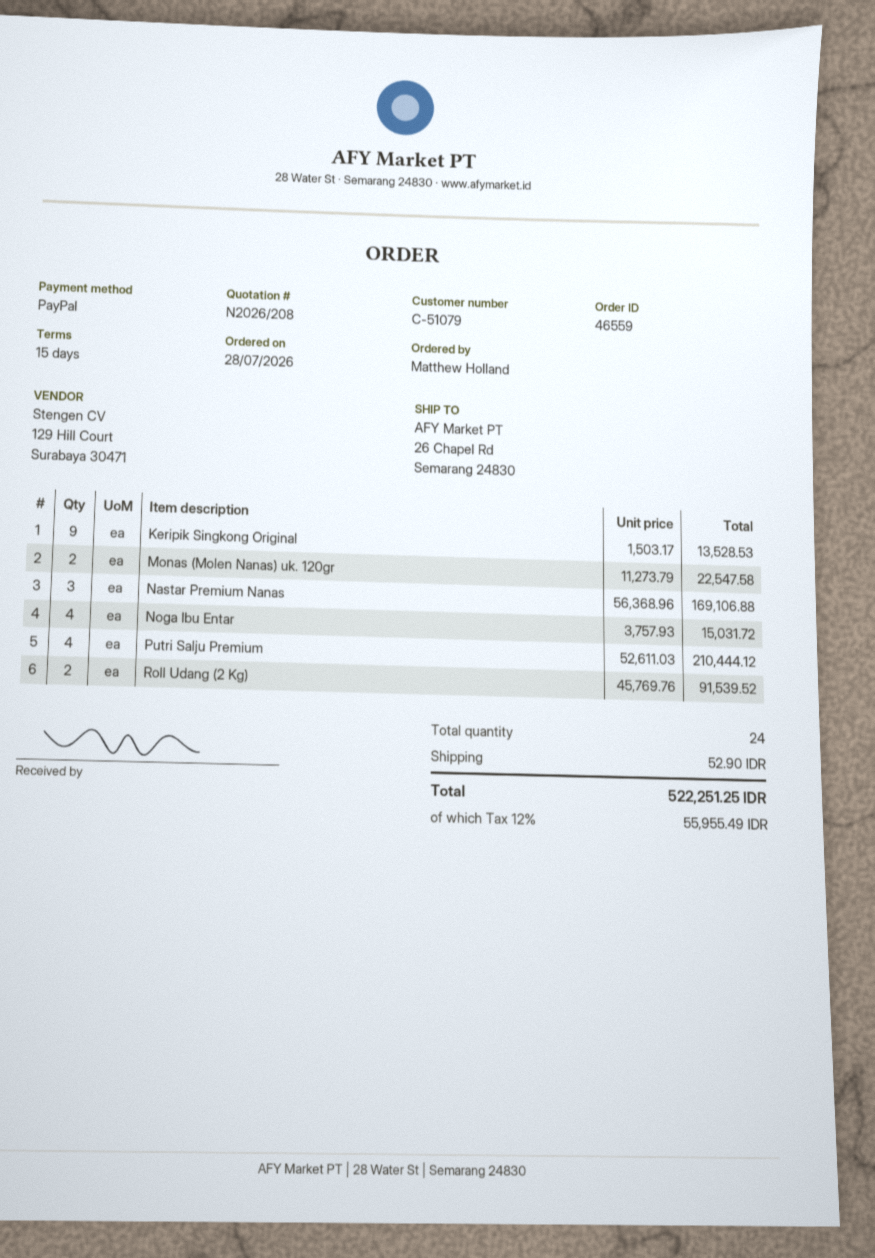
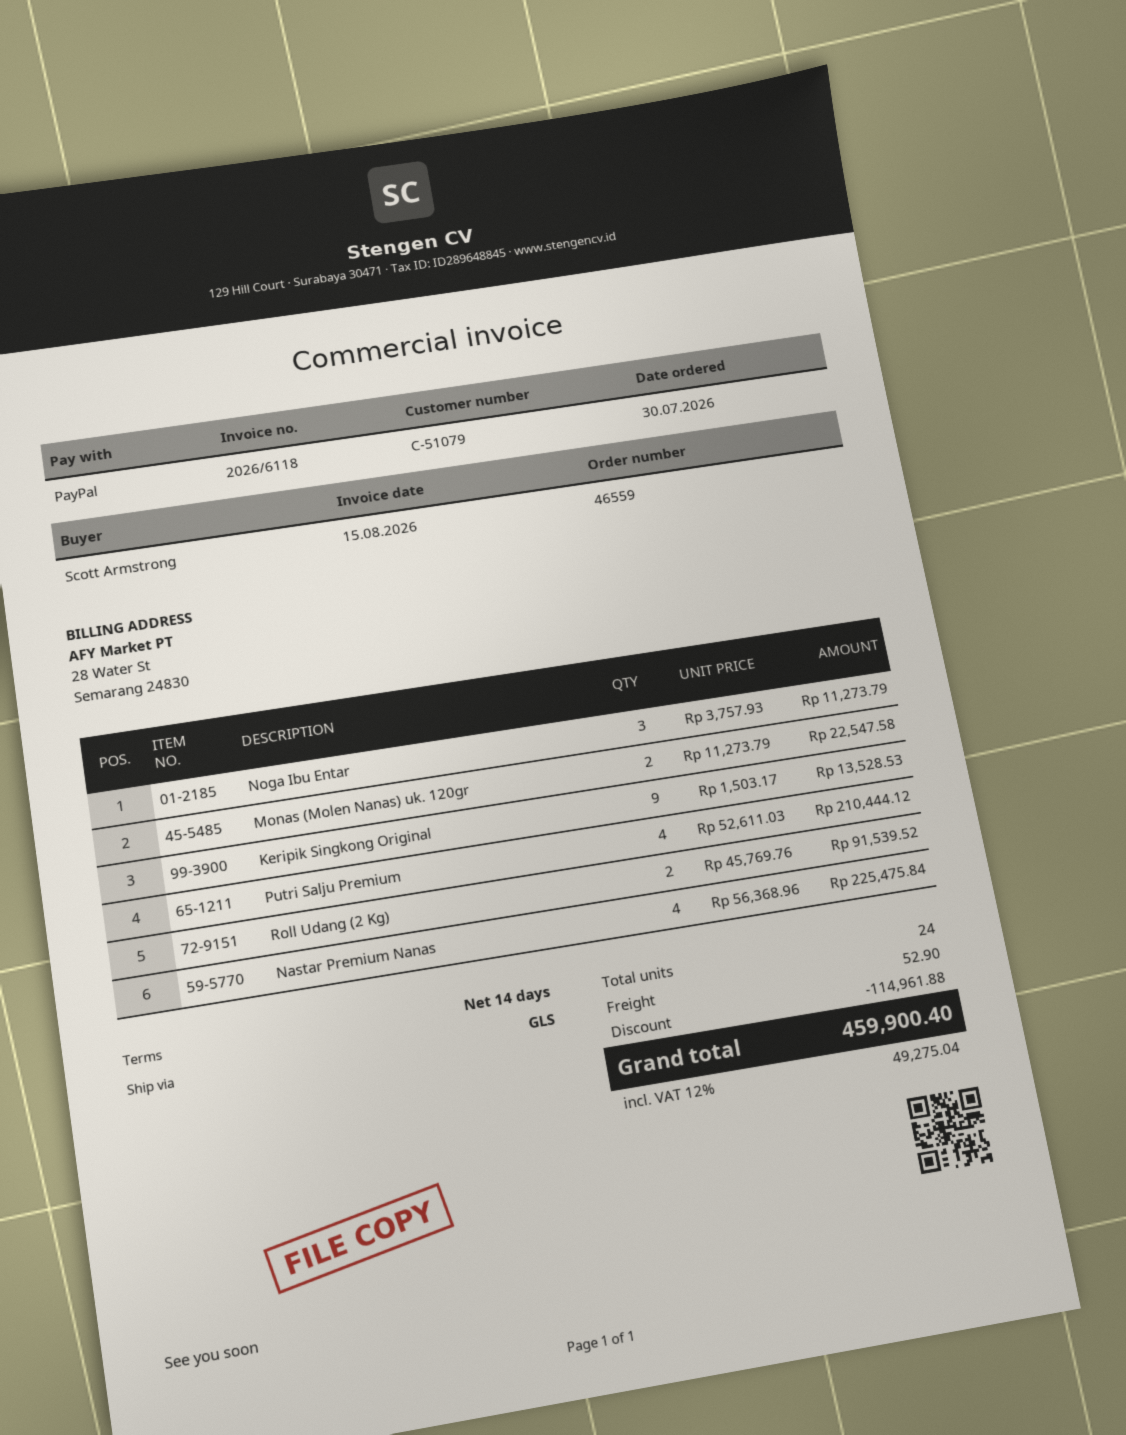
order date: 2026-07-28 -> 2026-07-30
payment terms: 15 days -> 14 days
ordered by: Matthew Holland -> Scott Armstrong
Nastar Premium Nanas: 3 x 56368.96 = 169106.88 -> 4 x 56368.96 = 225475.84
Noga Ibu Entar: 4 x 3757.93 = 15031.72 -> 3 x 3757.93 = 11273.79
discount: none -> 114961.88
tax: 12% = 55955.49 -> 12% = 49275.04
total: 522251.25 -> 459900.40

